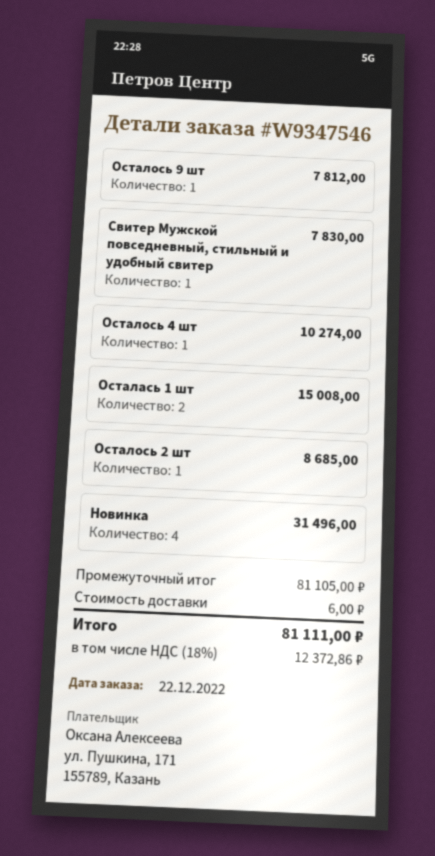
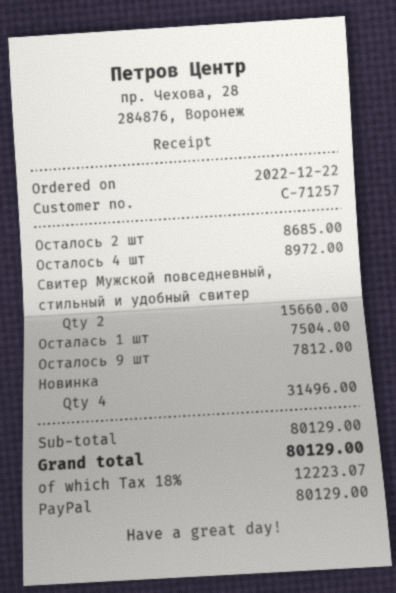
Свитер Мужской повседневный, стильный и удобный свитер: 1 for 7830.00 -> 2 for 15660.00
Осталось 4 шт: 1 for 10274.00 -> 1 for 8972.00
Осталась 1 шт: 2 for 15008.00 -> 1 for 7504.00
subtotal: 81105.00 -> 80129.00
shipping: 6.00 -> none
tax: 18% = 12372.86 -> 18% = 12223.07
total: 81111.00 -> 80129.00

